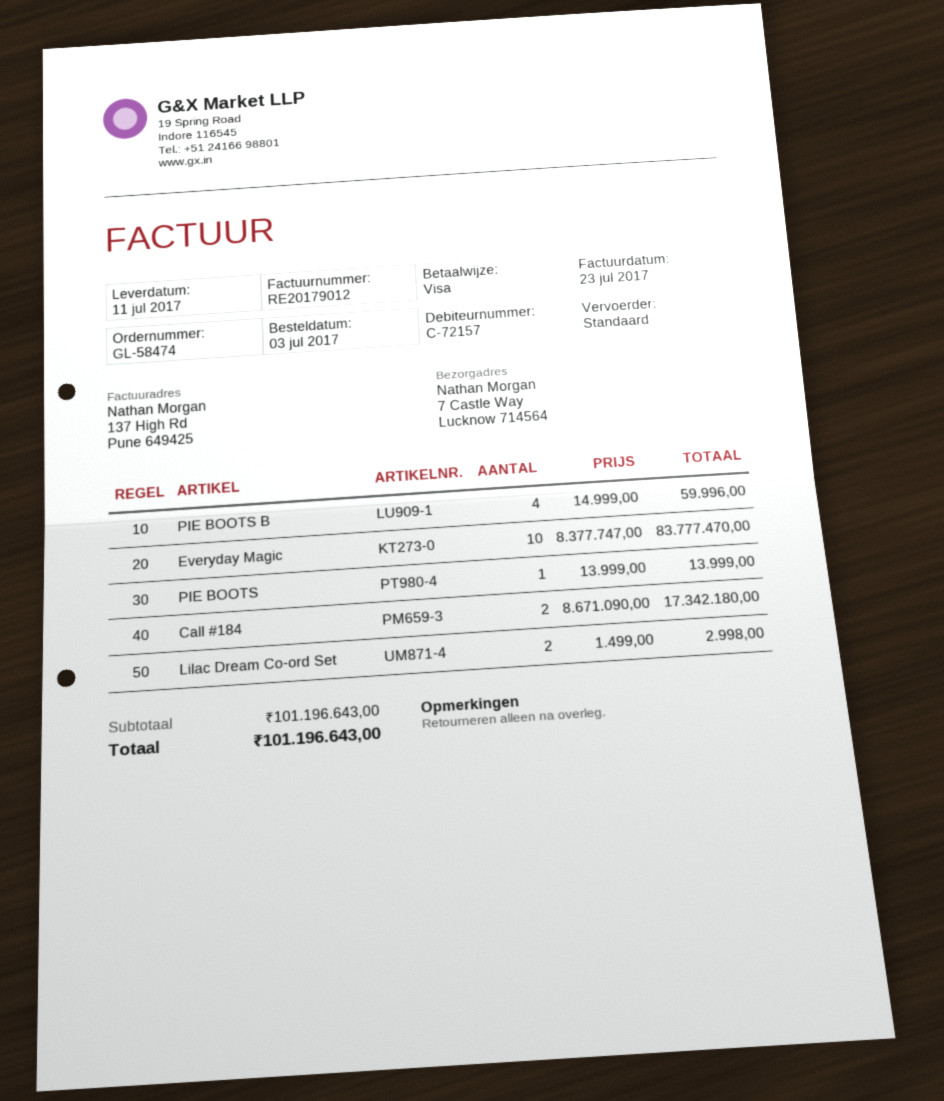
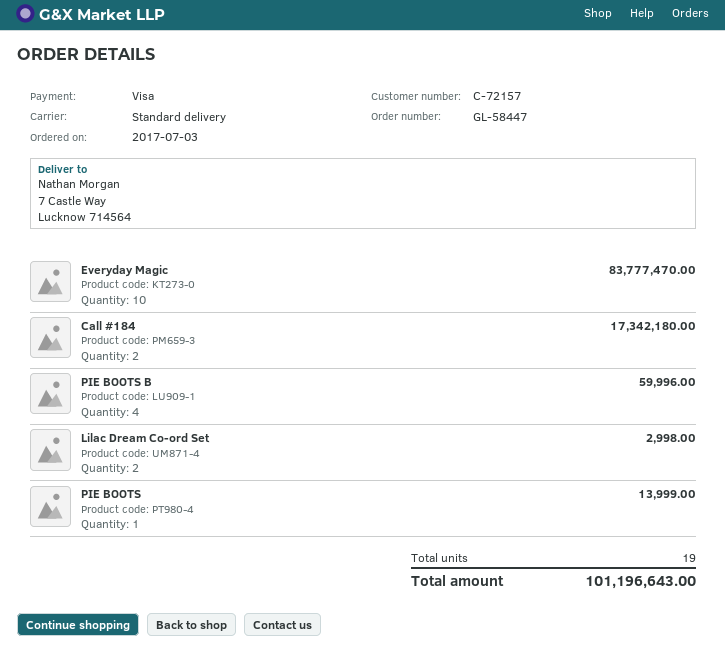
order number: GL-58474 -> GL-58447

